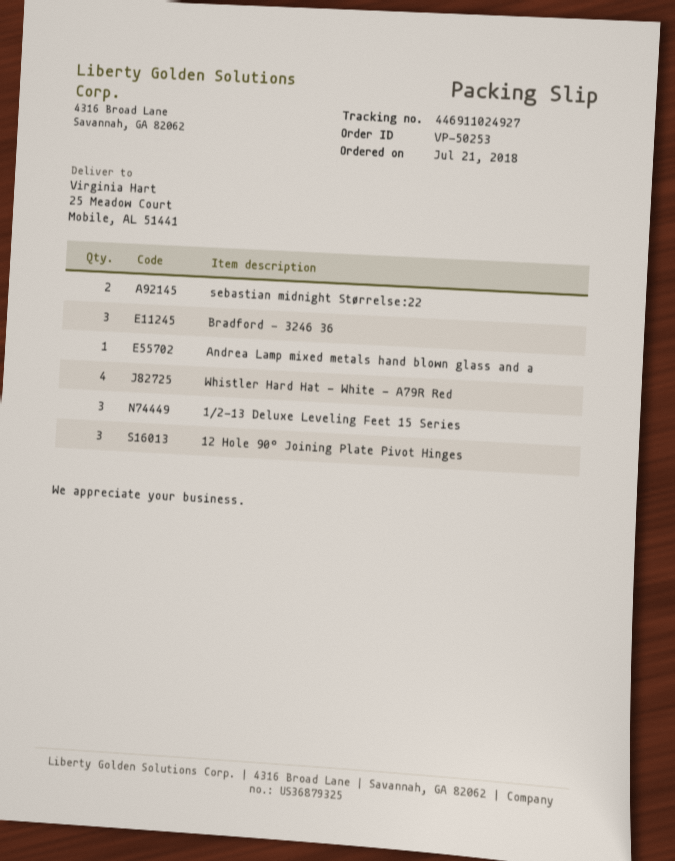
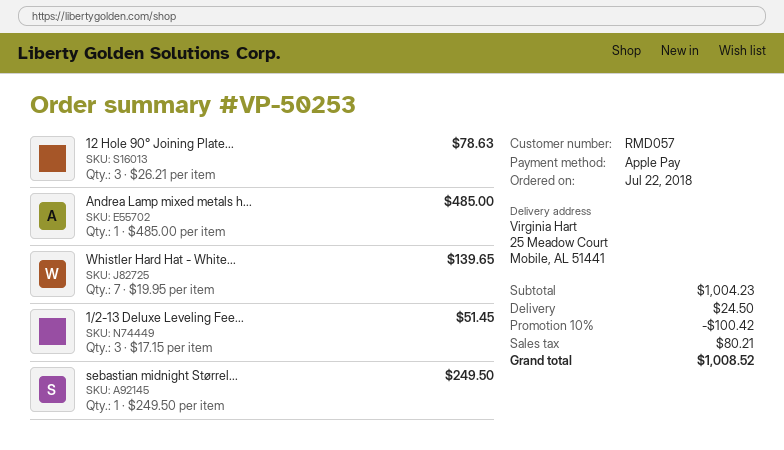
order date: 2018-07-21 -> 2018-07-22
sebastian midnight Størrelse:22: 2 -> 1
Bradford - 3246 36: 3 -> none
Whistler Hard Hat - White - A79R Red: 4 -> 7

